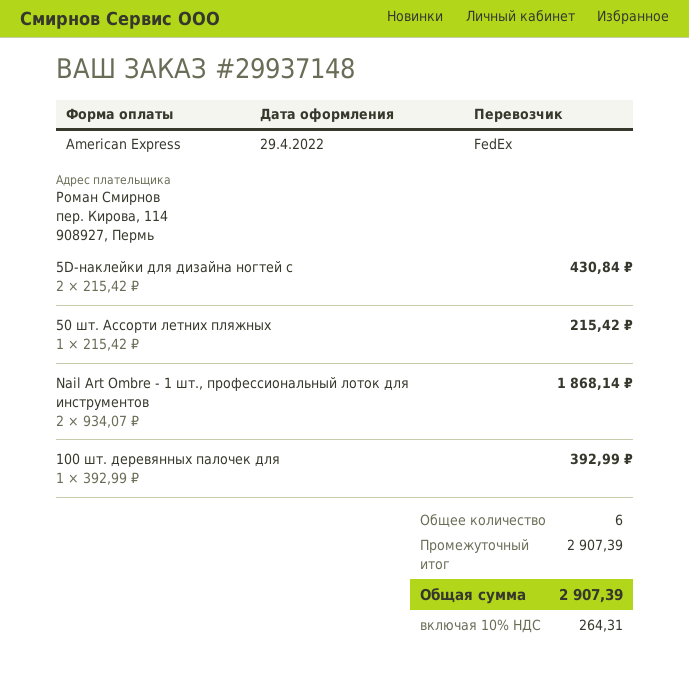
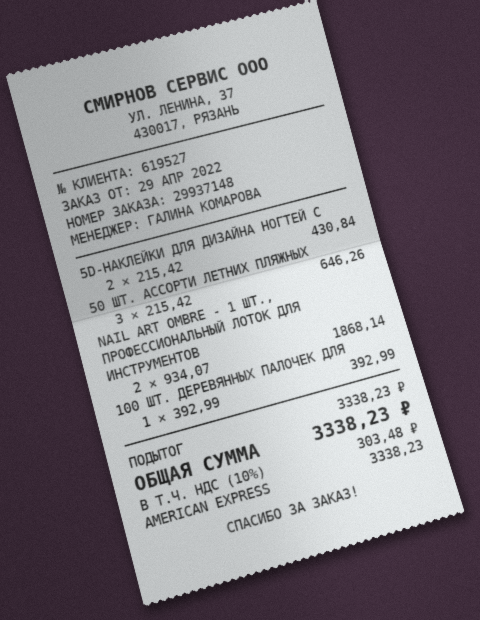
50 шт. Ассорти летних пляжных: 1 x 215.42 = 215.42 -> 3 x 215.42 = 646.26
subtotal: 2907.39 -> 3338.23
tax: 10% = 264.31 -> 10% = 303.48
total: 2907.39 -> 3338.23

